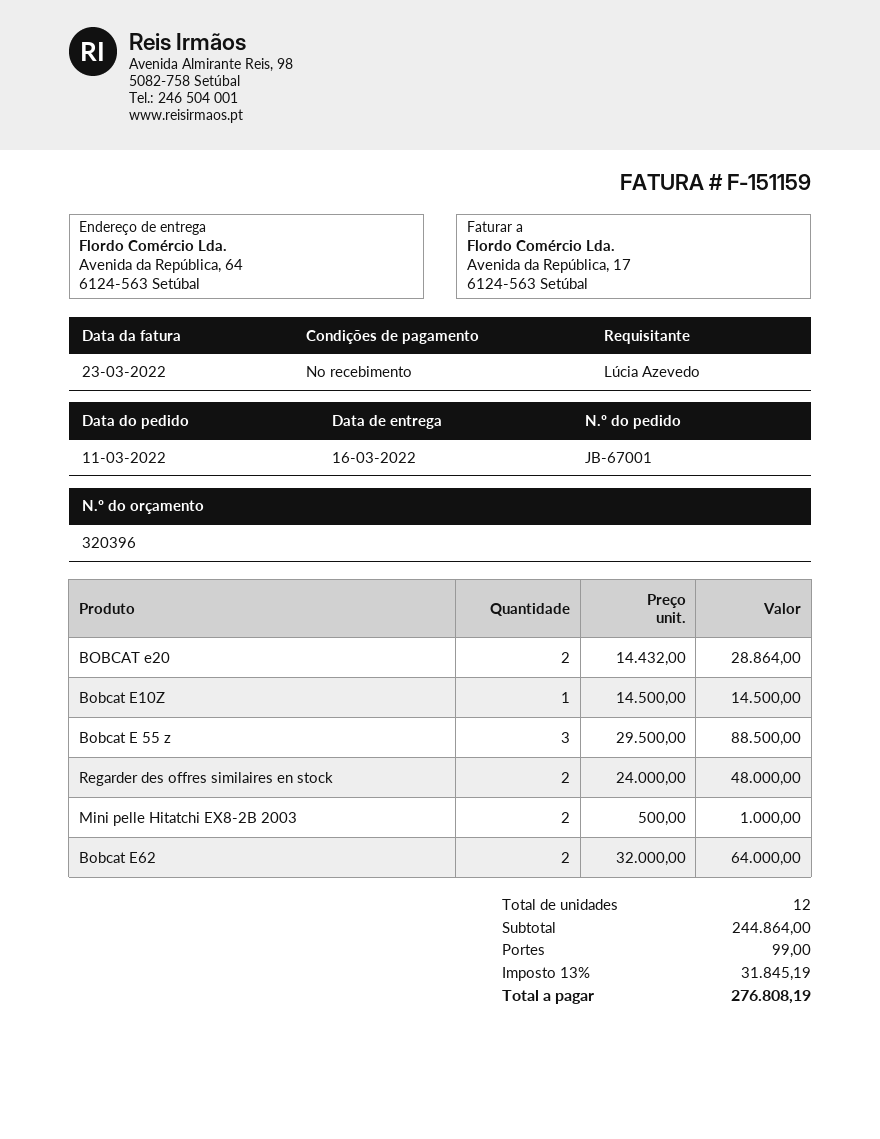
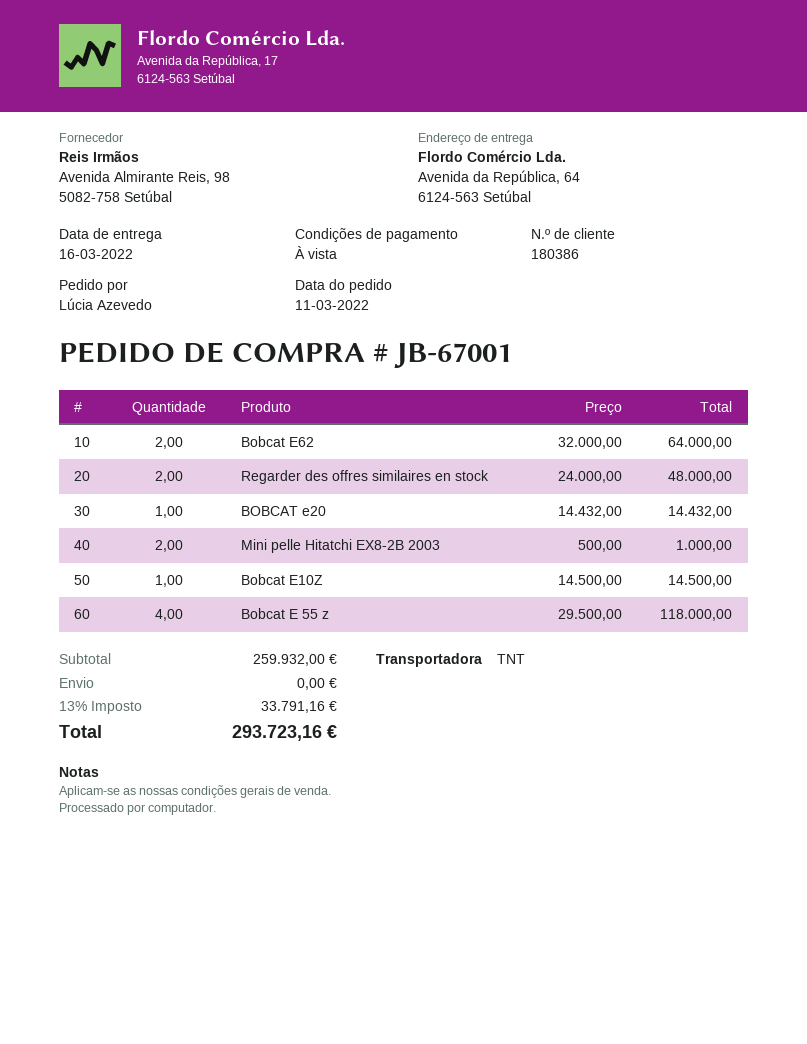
BOBCAT e20: 2 x 14432.00 = 28864.00 -> 1 x 14432.00 = 14432.00
Bobcat E 55 z: 3 x 29500.00 = 88500.00 -> 4 x 29500.00 = 118000.00
subtotal: 244864.00 -> 259932.00
shipping: 99.00 -> 0.00
tax: 13% = 31845.19 -> 13% = 33791.16
total: 276808.19 -> 293723.16

